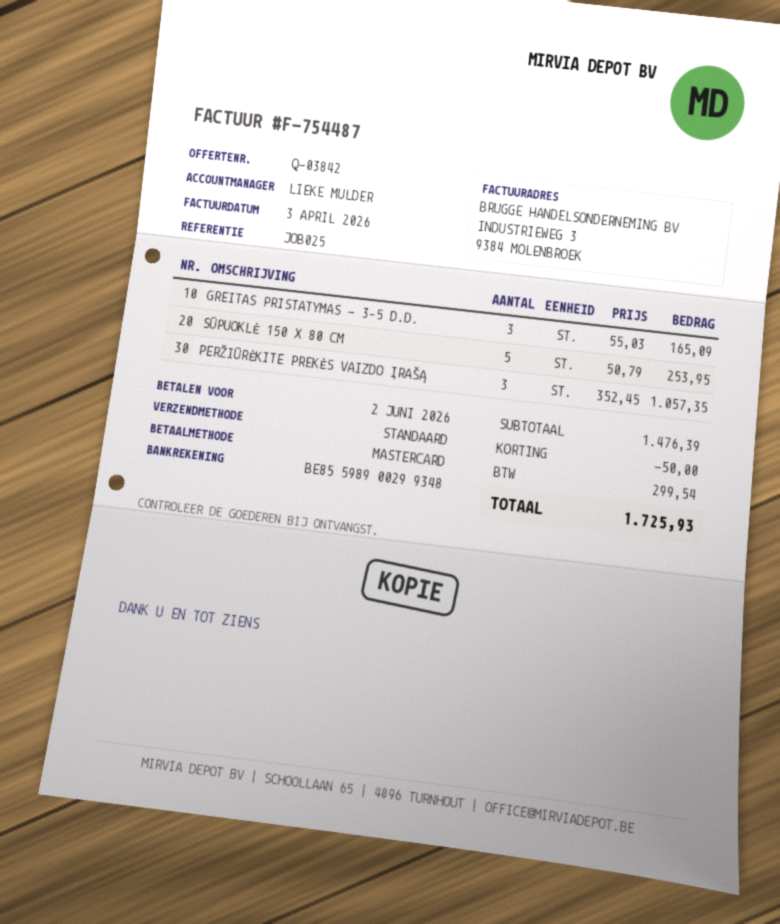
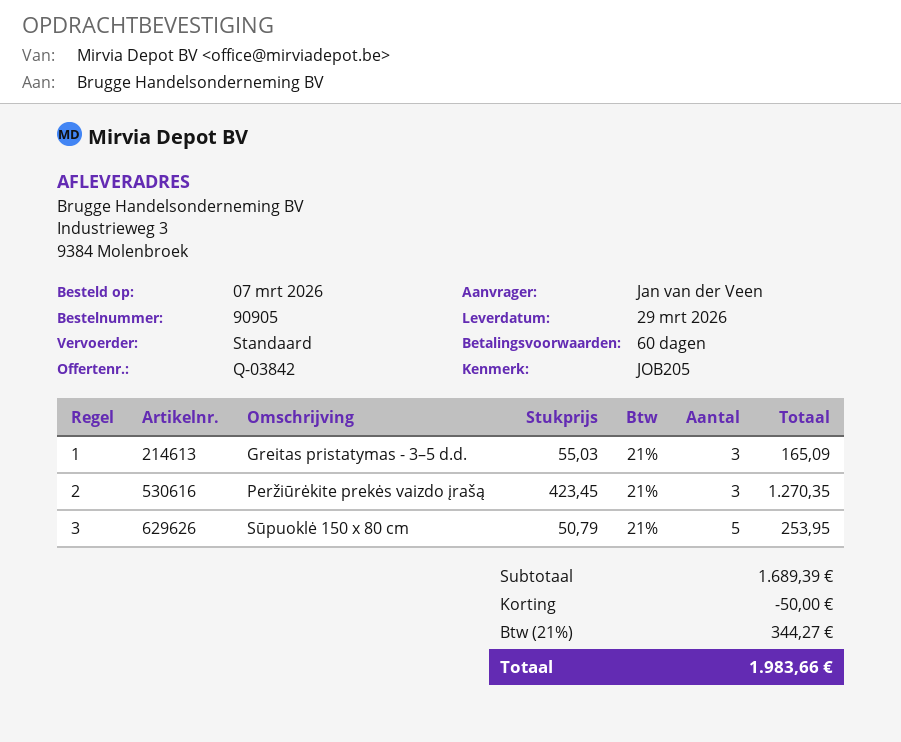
reference: JOB025 -> JOB205
PERŽIŪRĖKITE PREKĖS VAIZDO ĮRAŠĄ: 3 x 352.45 = 1057.35 -> 3 x 423.45 = 1270.35
subtotal: 1476.39 -> 1689.39
tax: 299.54 -> 344.27
total: 1725.93 -> 1983.66

